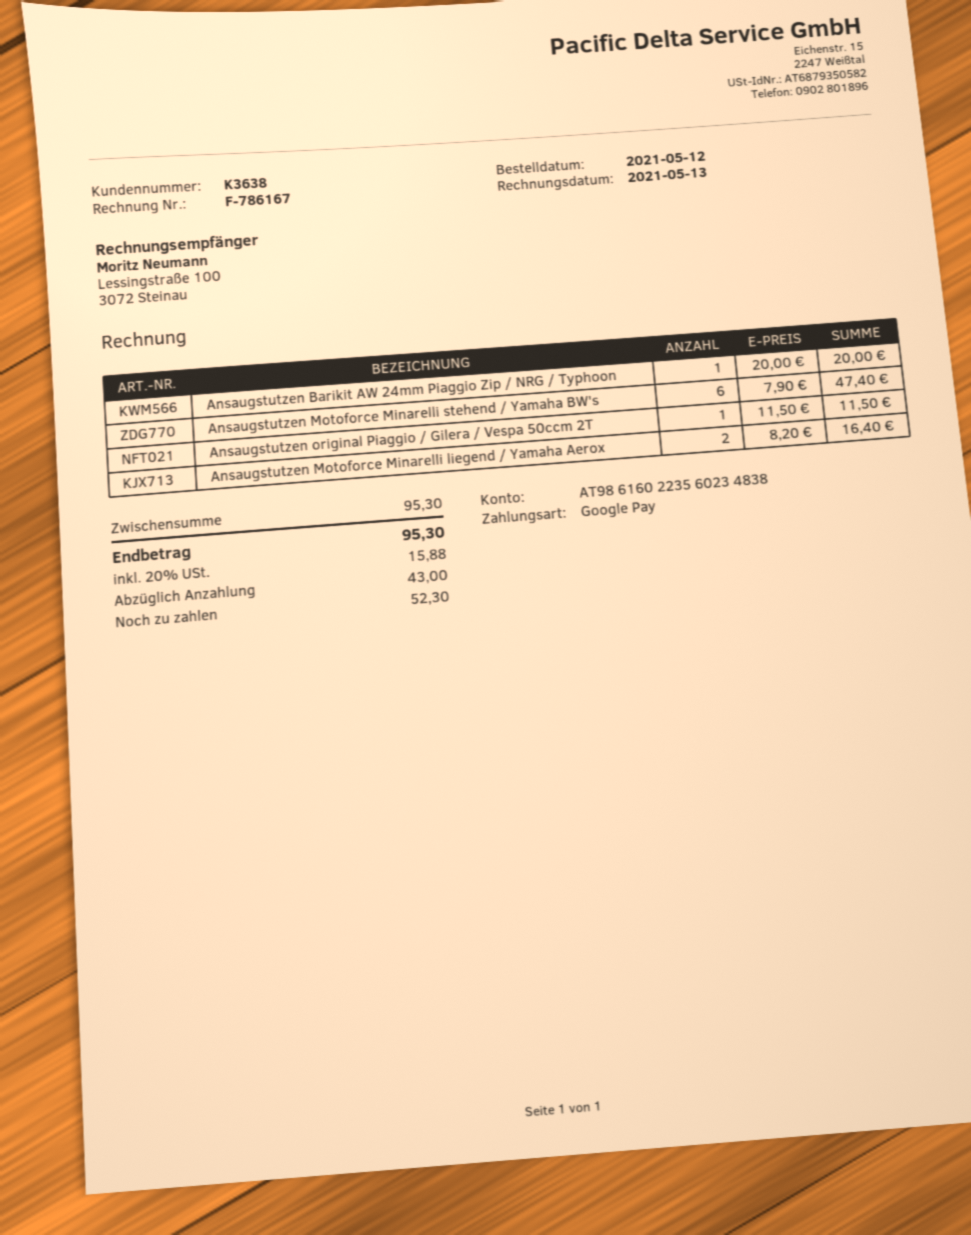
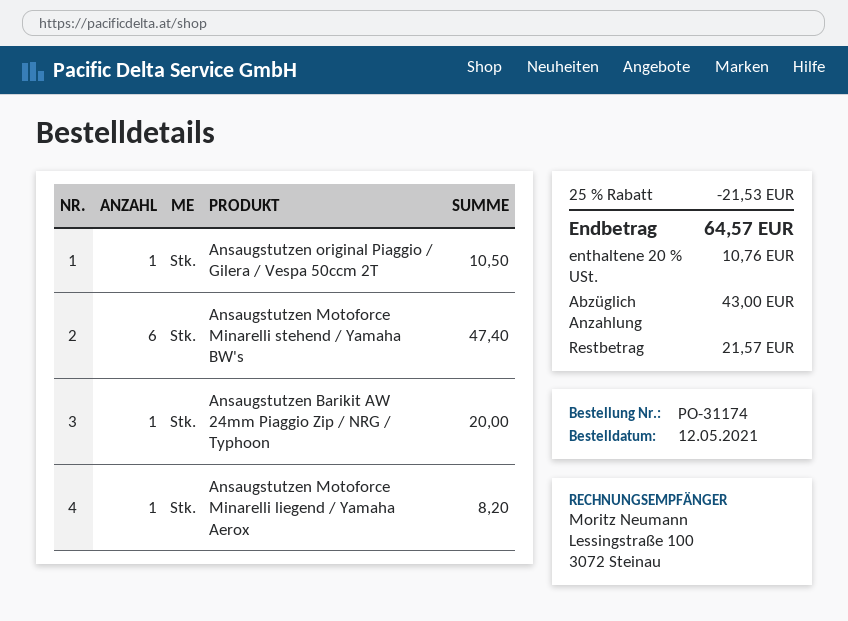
Ansaugstutzen original Piaggio / Gilera / Vespa 50ccm 2T: 1 for 11.50 -> 1 for 10.50
Ansaugstutzen Motoforce Minarelli liegend / Yamaha Aerox: 2 for 16.40 -> 1 for 8.20
discount: none -> 25% = 21.53
tax: 20% = 15.88 -> 20% = 10.76
total: 95.30 -> 64.57
balance: 52.30 -> 21.57

